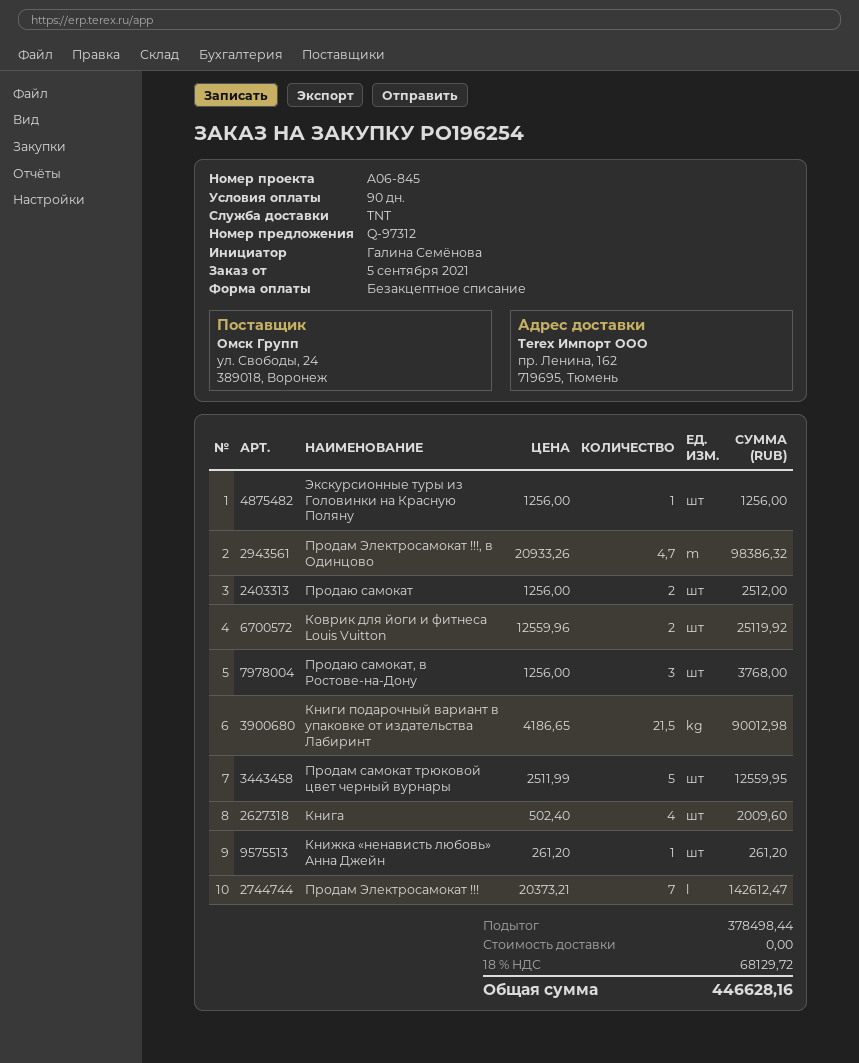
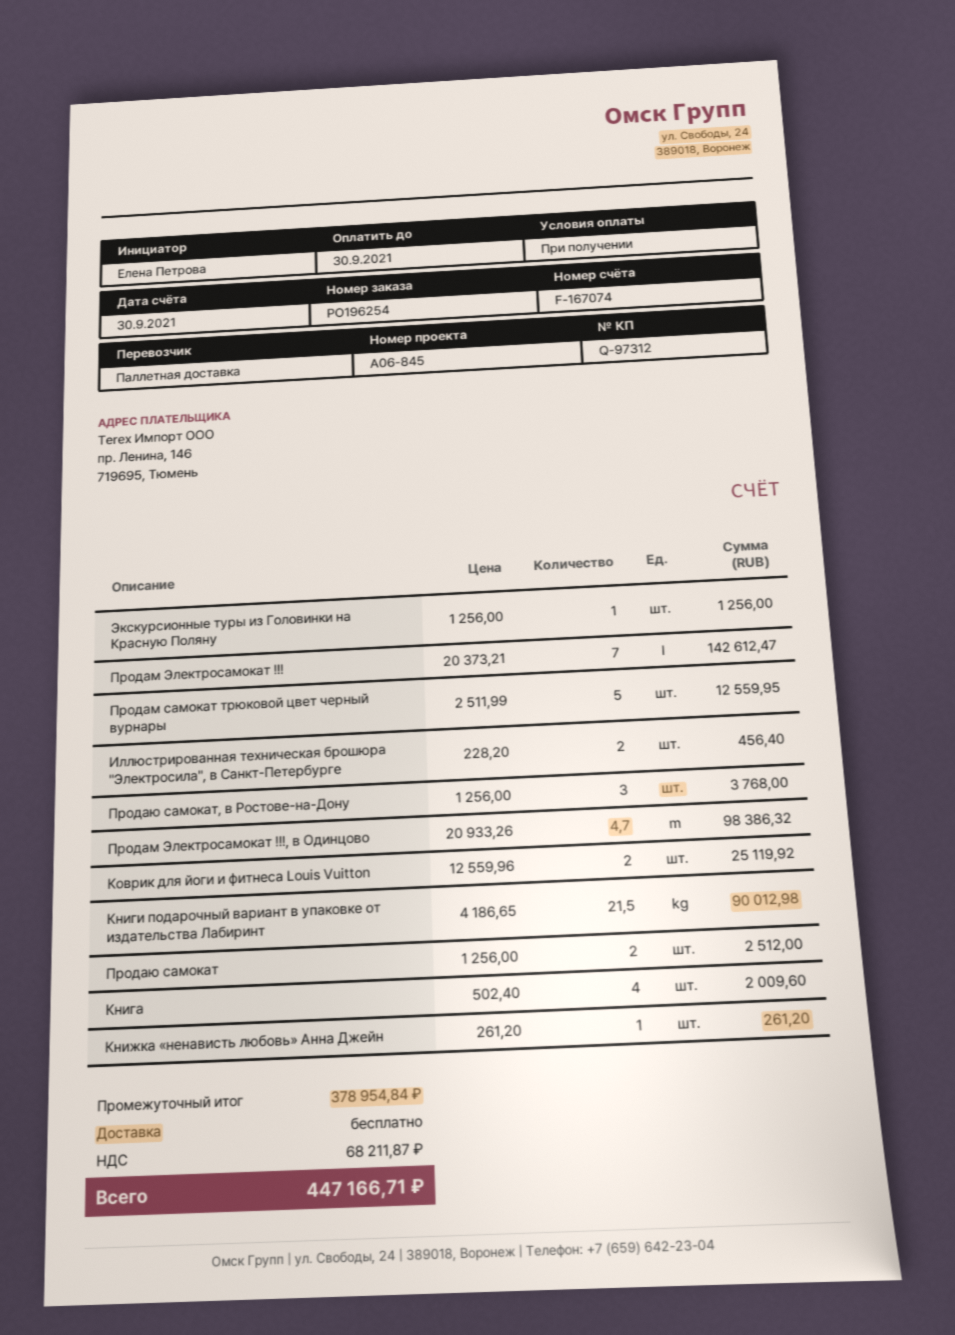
payment terms: 90 days -> on receipt
ordered by: Галина Семёнова -> Елена Петрова
shipping method: TNT -> pallet freight
Иллюстрированная техническая брошюра "Электросила", в Санкт-Петербурге: none -> 2 x 228.20 = 456.40
subtotal: 378498.44 -> 378954.84
tax: 68129.72 -> 68211.87
total: 446628.16 -> 447166.71

